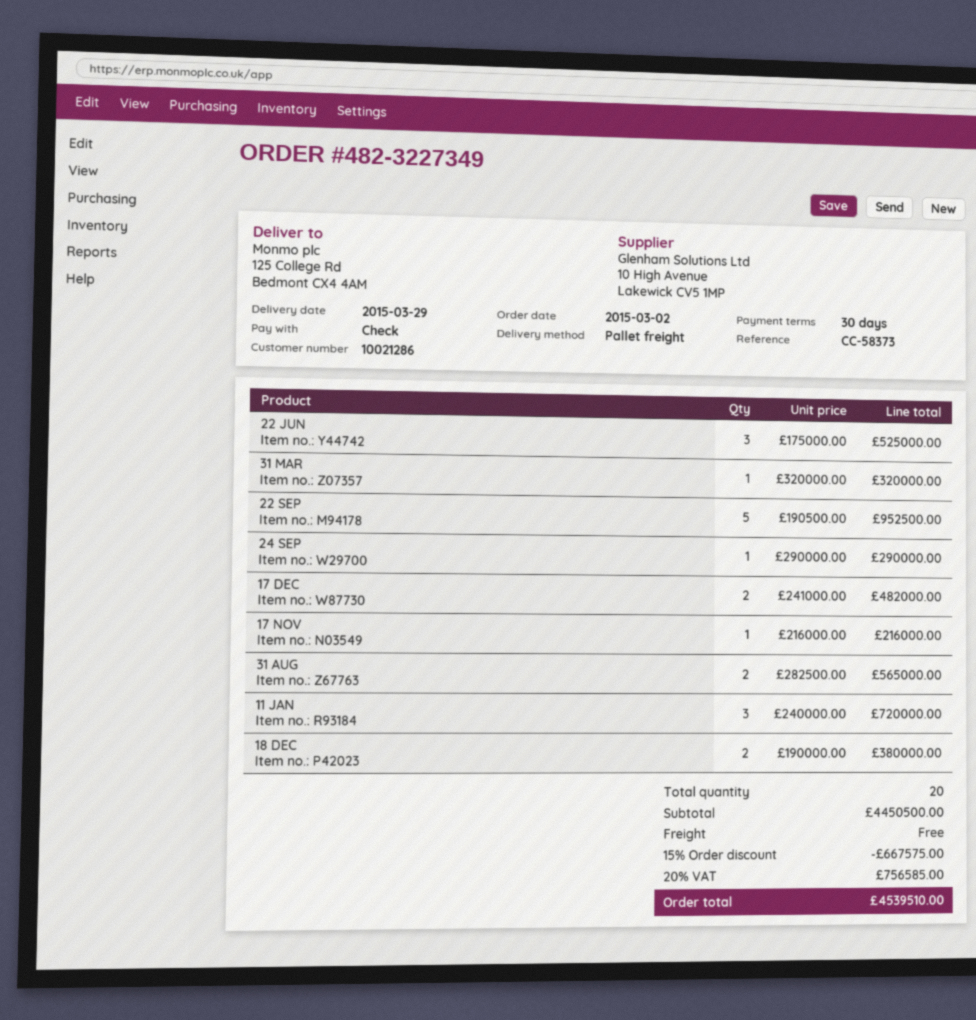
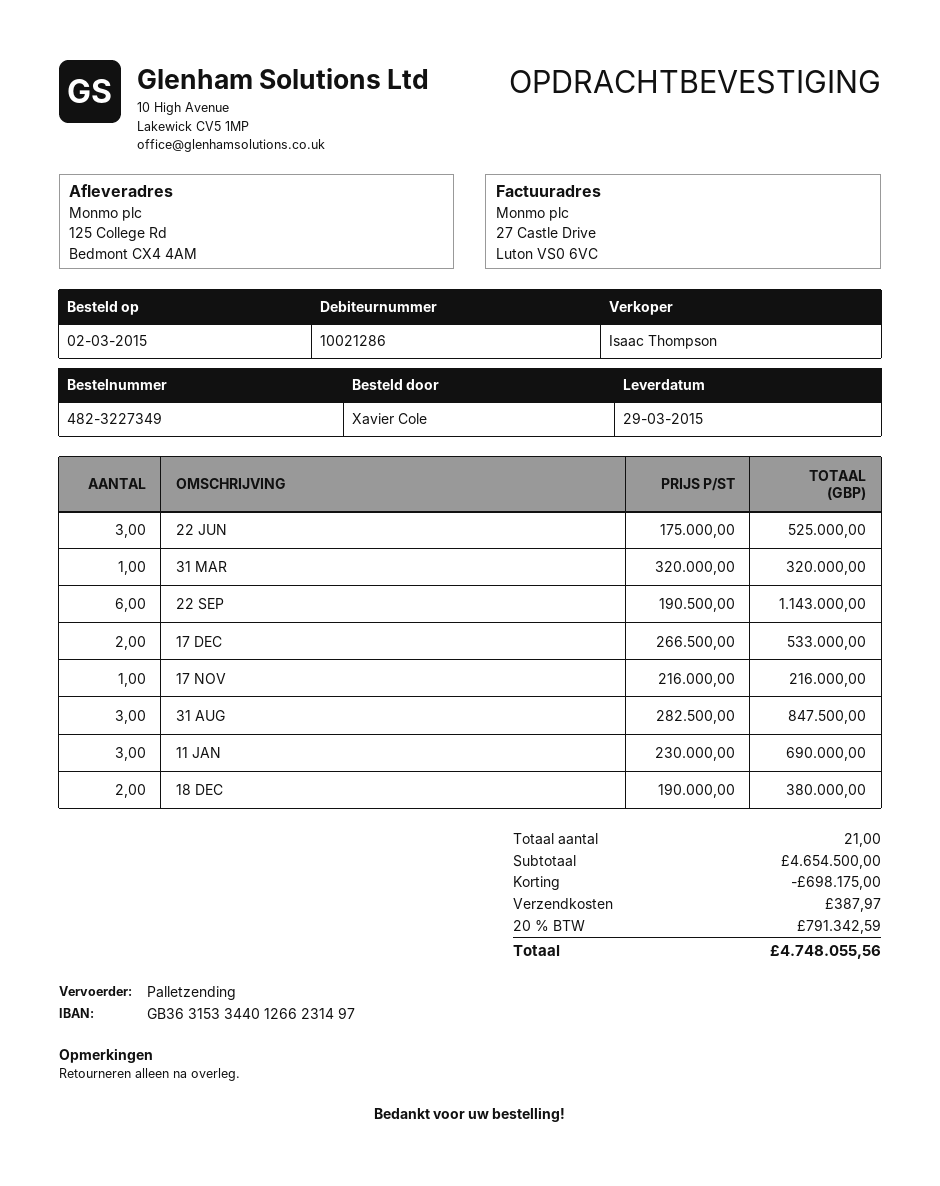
22 SEP: 5 x 190500.00 = 952500.00 -> 6 x 190500.00 = 1143000.00
24 SEP: 1 x 290000.00 = 290000.00 -> none
17 DEC: 2 x 241000.00 = 482000.00 -> 2 x 266500.00 = 533000.00
31 AUG: 2 x 282500.00 = 565000.00 -> 3 x 282500.00 = 847500.00
11 JAN: 3 x 240000.00 = 720000.00 -> 3 x 230000.00 = 690000.00
total quantity: 20 -> 21
subtotal: 4450500.00 -> 4654500.00
discount: 667575.00 -> 698175.00
shipping: 0.00 -> 387.97
tax: 20% = 756585.00 -> 20% = 791342.59
total: 4539510.00 -> 4748055.56

